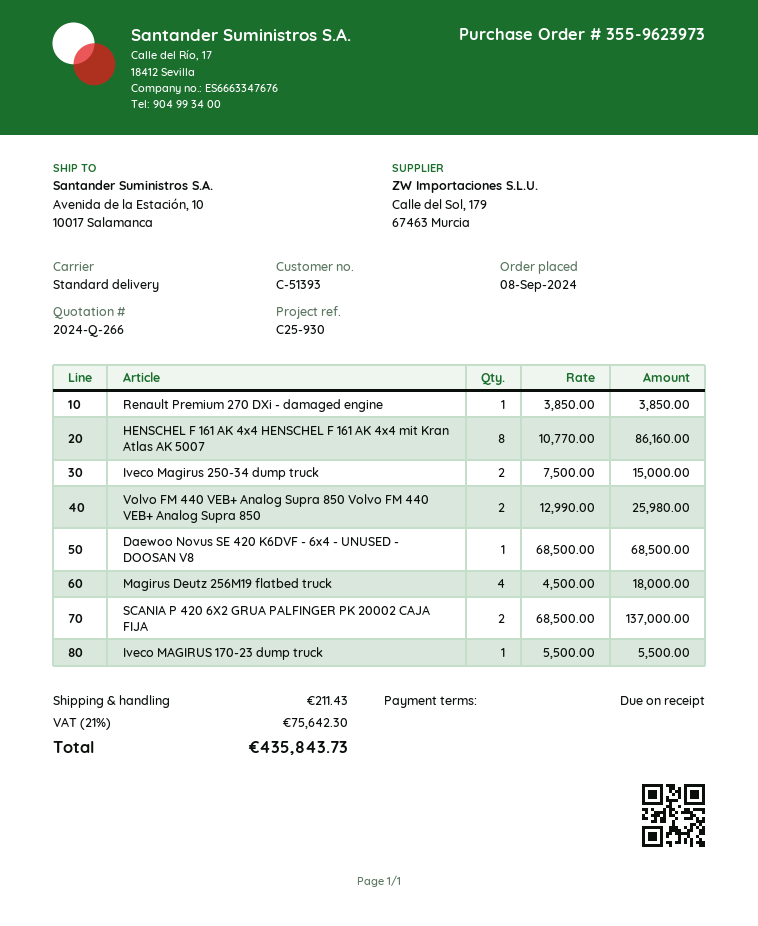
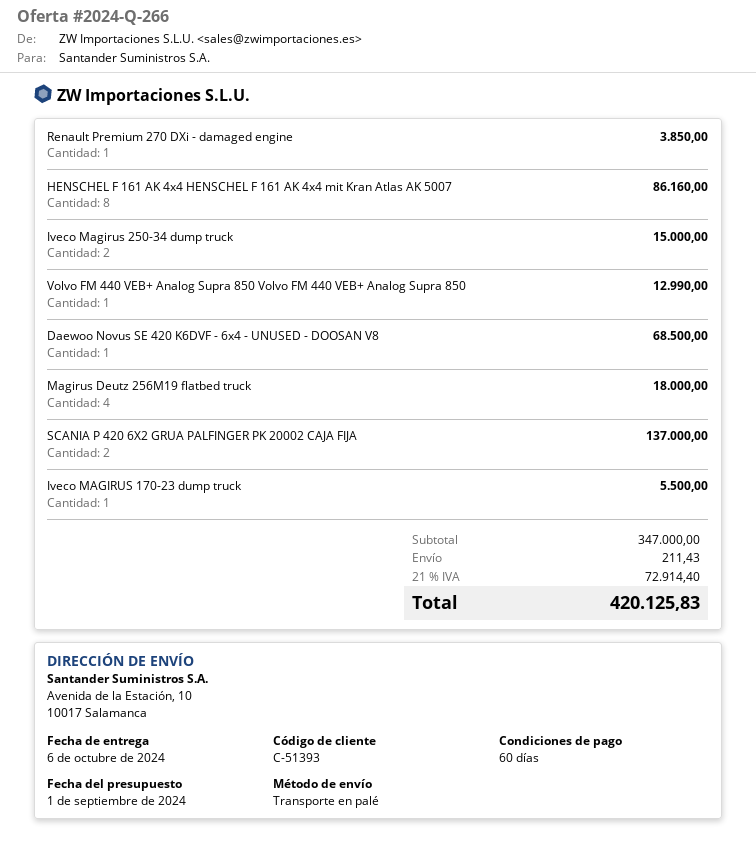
payment terms: on receipt -> 60 days
shipping method: standard -> pallet freight
Volvo FM 440 VEB+ Analog Supra 850 Volvo FM 440 VEB+ Analog Supra 850: 2 for 25980.00 -> 1 for 12990.00
tax: 21% = 75642.30 -> 21% = 72914.40
total: 435843.73 -> 420125.83

